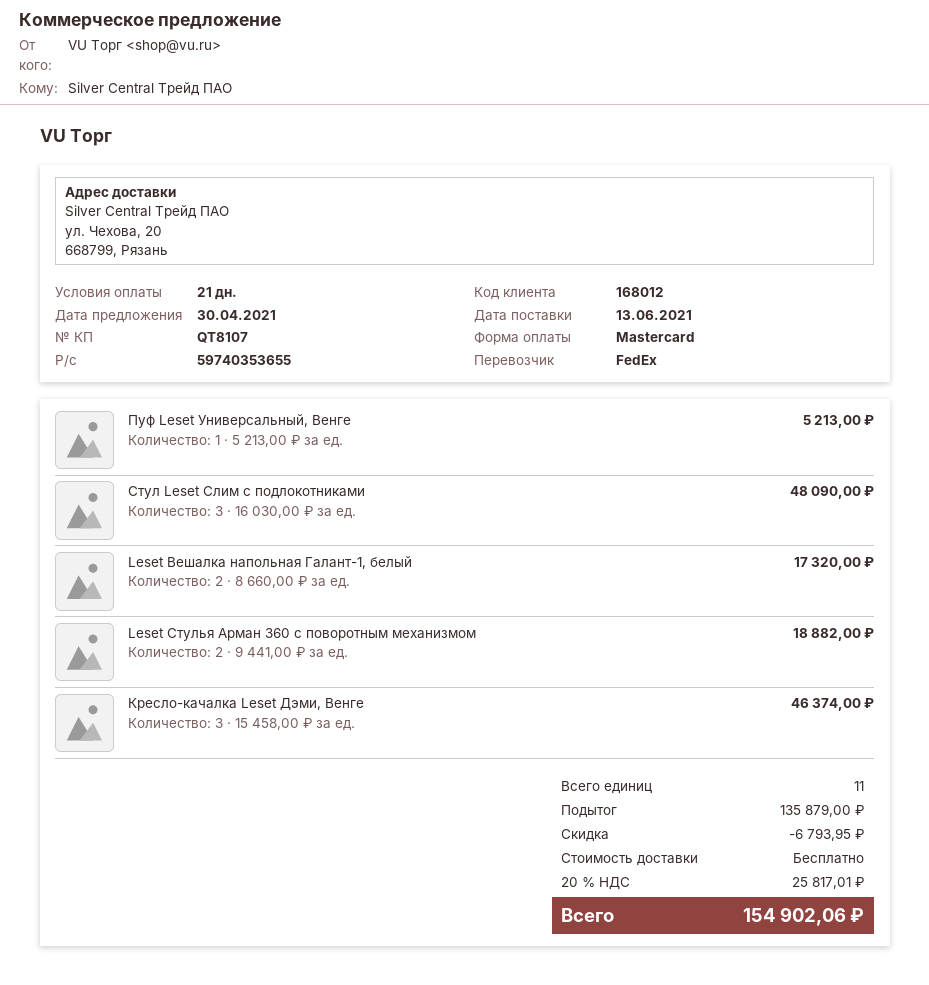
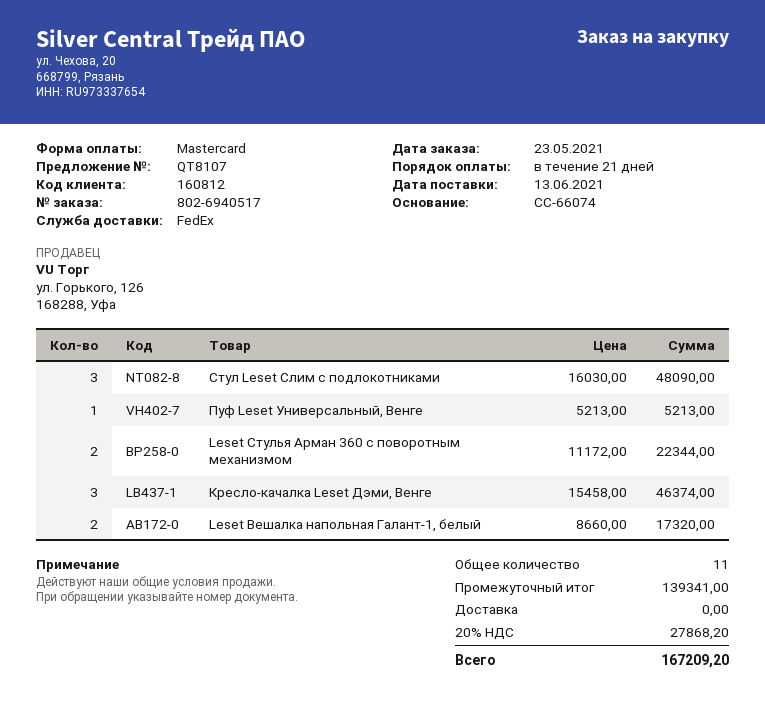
customer number: 168012 -> 160812
Leset Стулья Арман 360 с поворотным механизмом: 2 x 9441.00 = 18882.00 -> 2 x 11172.00 = 22344.00
subtotal: 135879.00 -> 139341.00
discount: 6793.95 -> none
tax: 20% = 25817.01 -> 20% = 27868.20
total: 154902.06 -> 167209.20

